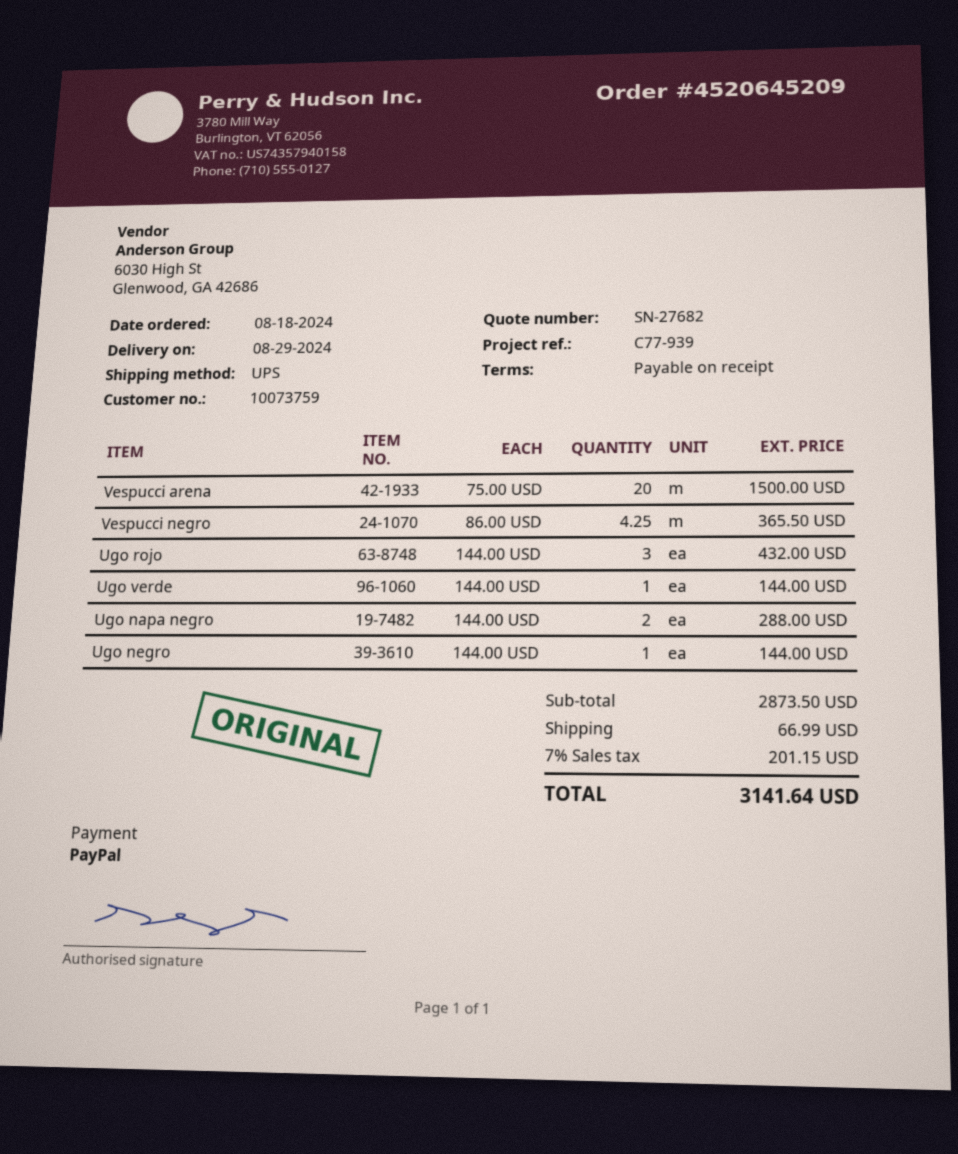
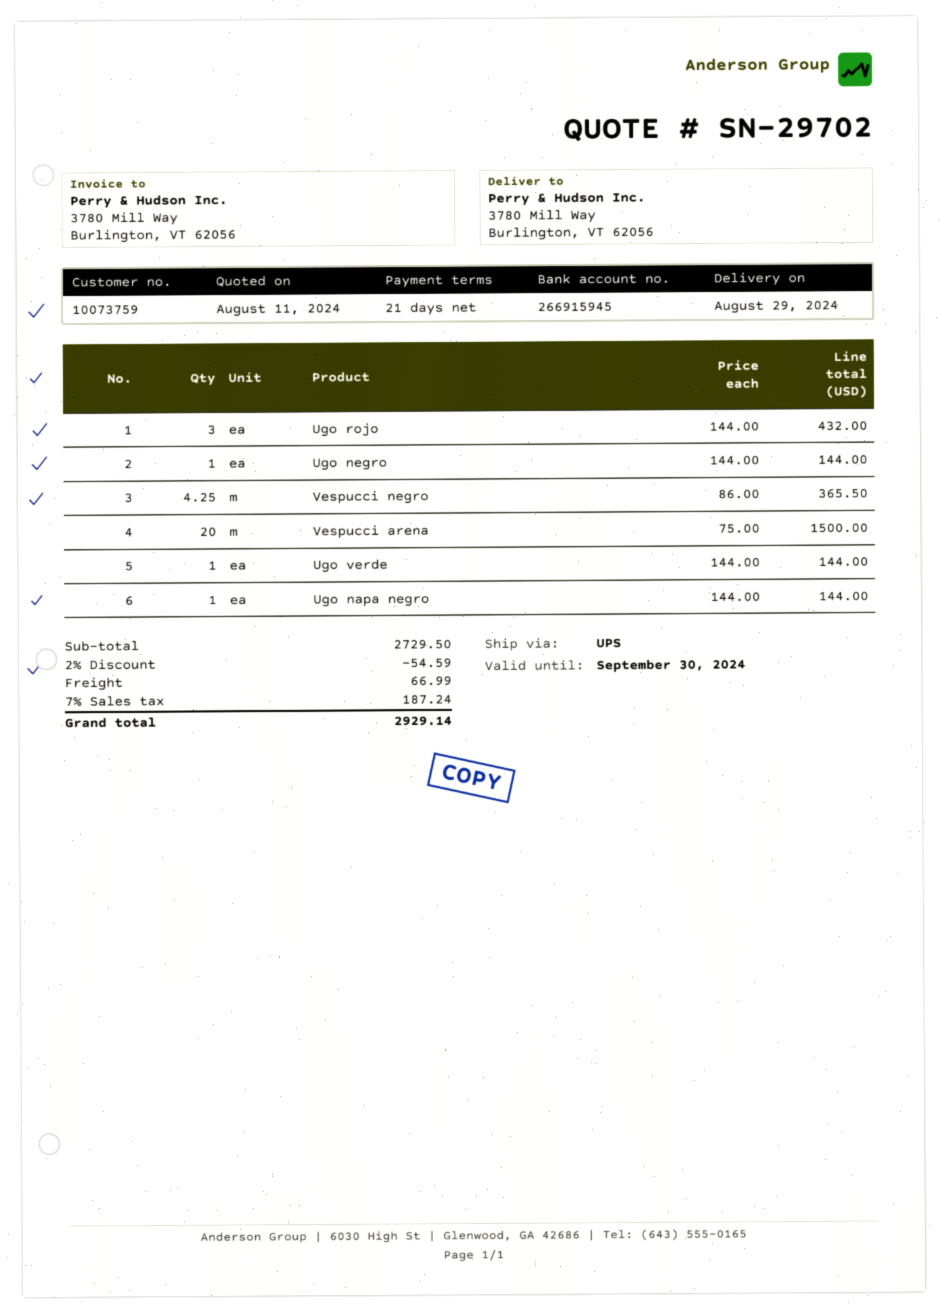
quote number: SN-27682 -> SN-29702
payment terms: on receipt -> 21 days
Ugo napa negro: 2 x 144.00 = 288.00 -> 1 x 144.00 = 144.00
subtotal: 2873.50 -> 2729.50
discount: none -> 2% = 54.59
tax: 7% = 201.15 -> 7% = 187.24
total: 3141.64 -> 2929.14

